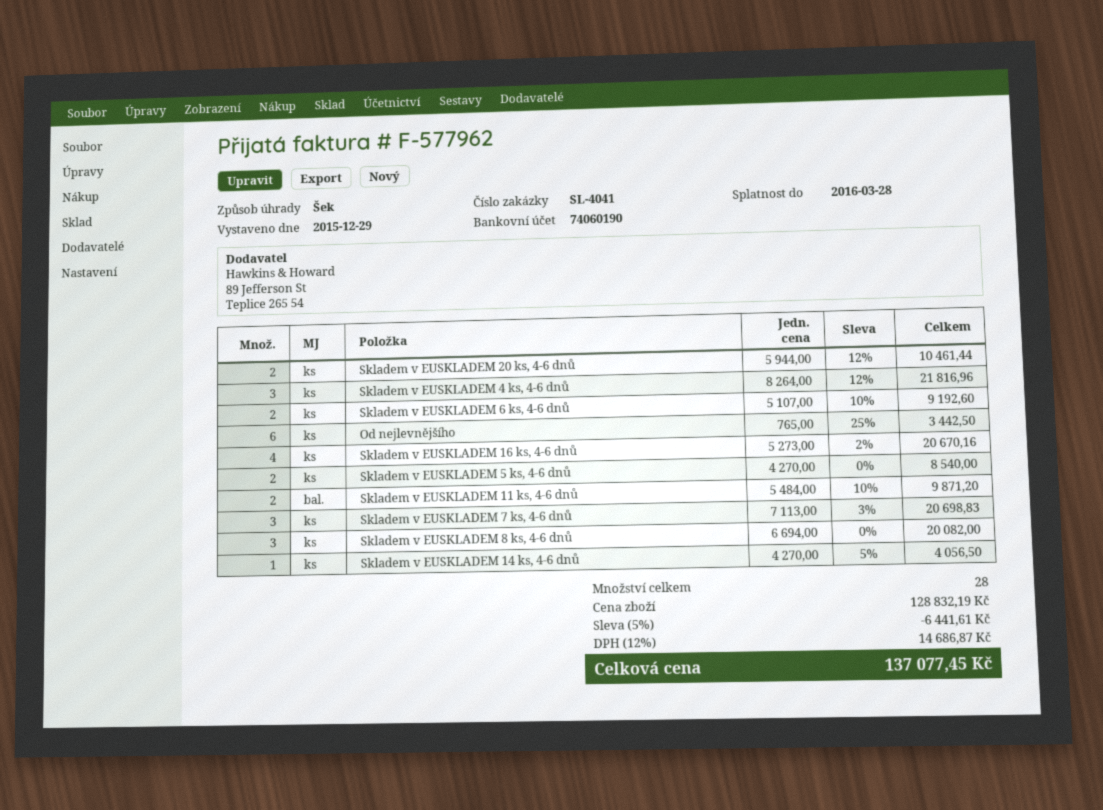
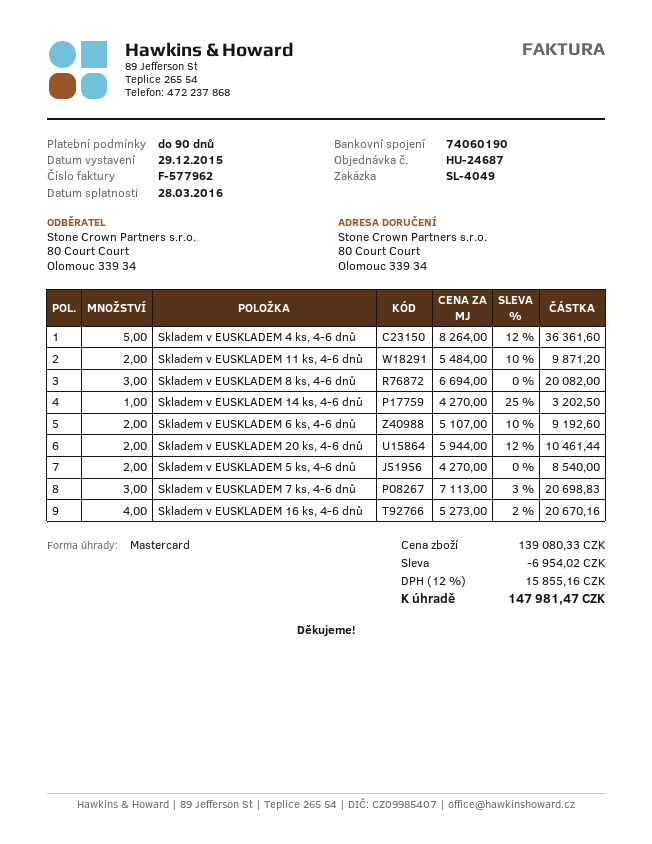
reference: SL-4041 -> SL-4049
payment method: cheque -> Mastercard
Skladem v EUSKLADEM 4 ks, 4-6 dnů: 3 x 8264.00 - 12% = 21816.96 -> 5 x 8264.00 - 12% = 36361.60
Od nejlevnějšího: 6 x 765.00 - 25% = 3442.50 -> none
Skladem v EUSKLADEM 14 ks, 4-6 dnů: 1 x 4270.00 - 5% = 4056.50 -> 1 x 4270.00 - 25% = 3202.50
subtotal: 128832.19 -> 139080.33
discount: 6441.61 -> 6954.02
tax: 12% = 14686.87 -> 12% = 15855.16
total: 137077.45 -> 147981.47

